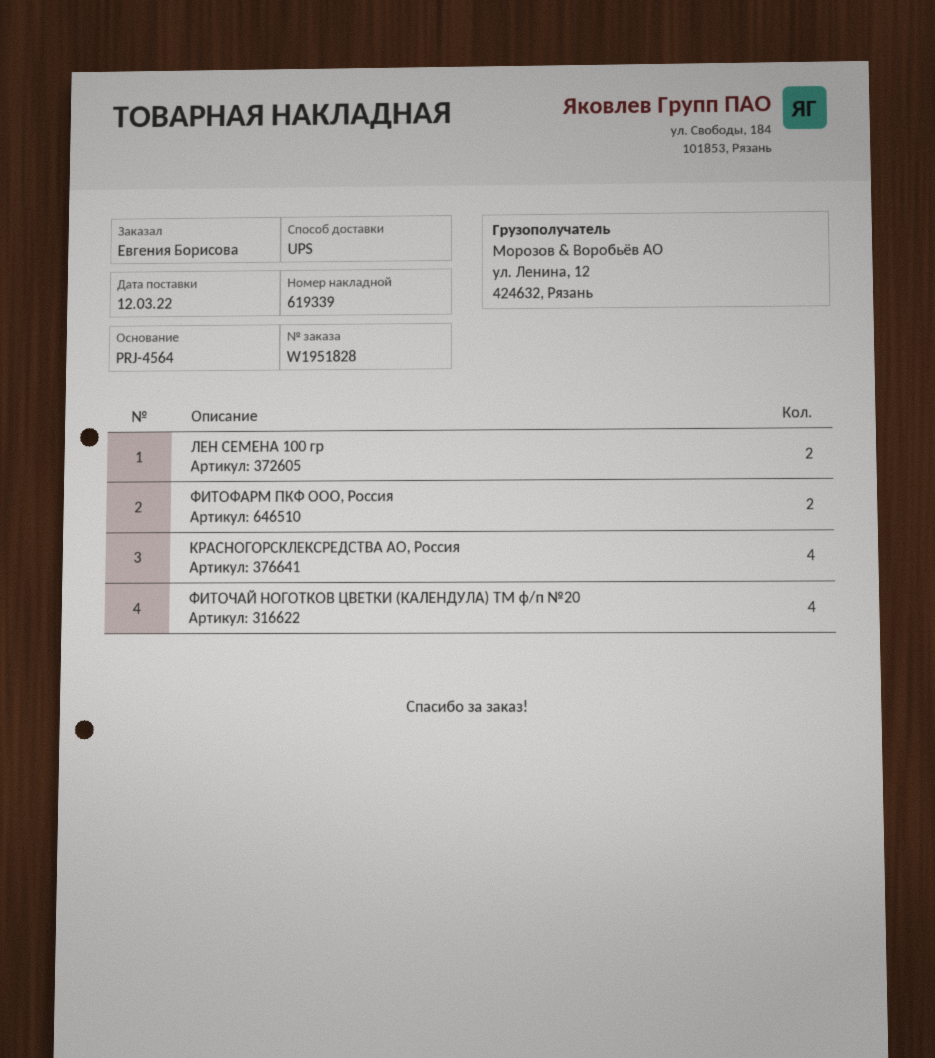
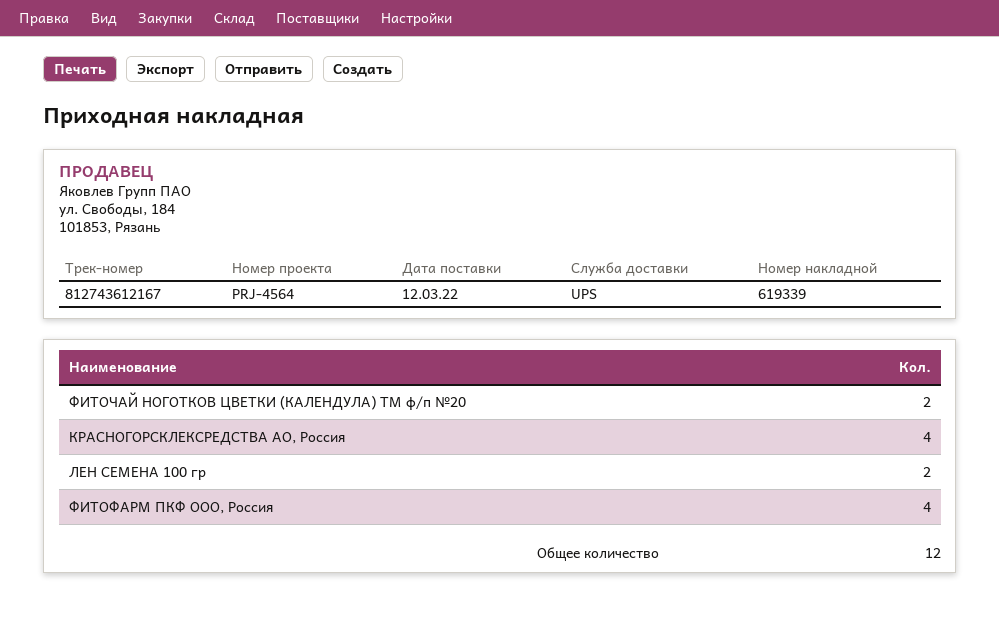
ФИТОФАРМ ПКФ ООО, Россия: 2 -> 4
ФИТОЧАЙ НОГОТКОВ ЦВЕТКИ (КАЛЕНДУЛА) ТМ ф/п №20: 4 -> 2

